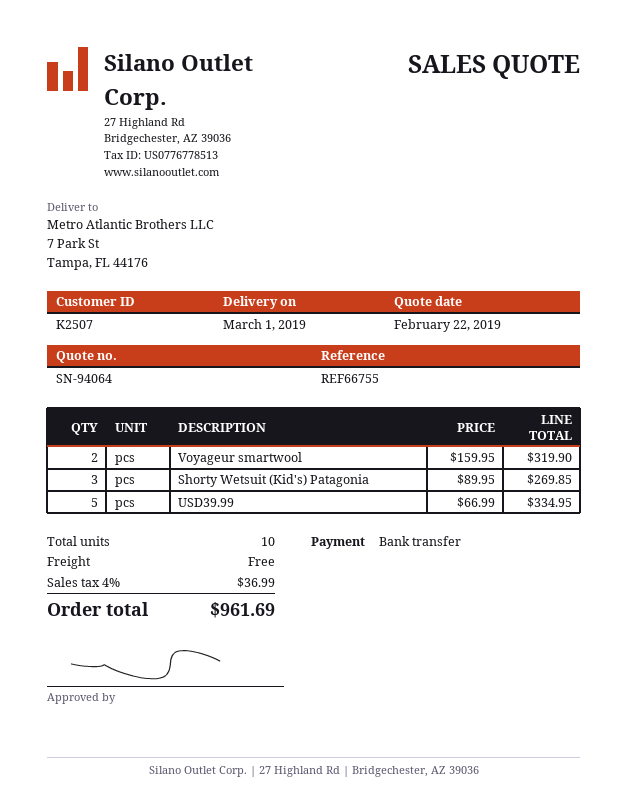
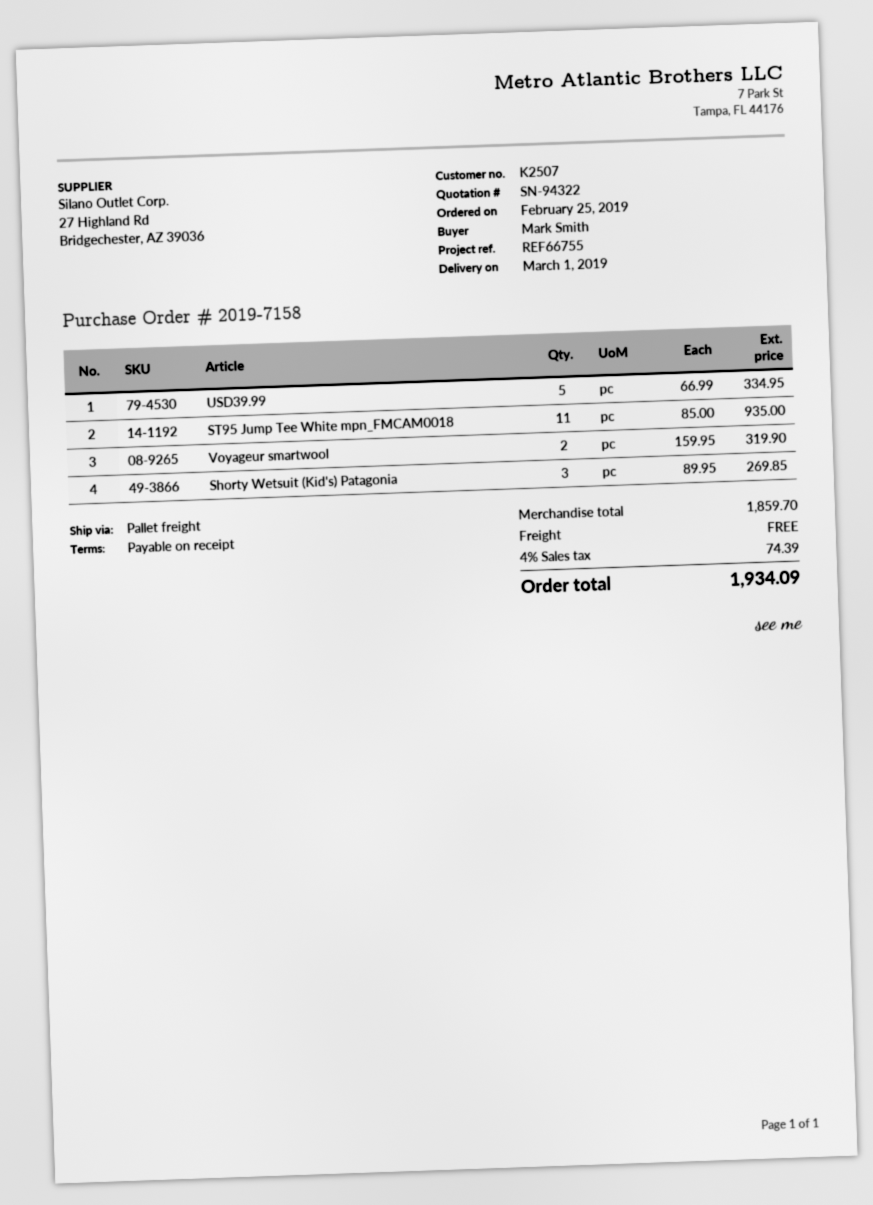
quote number: SN-94064 -> SN-94322
ST95 Jump Tee White mpn_FMCAM0018: none -> 11 x 85.00 = 935.00
tax: 4% = 36.99 -> 4% = 74.39
total: 961.69 -> 1934.09

